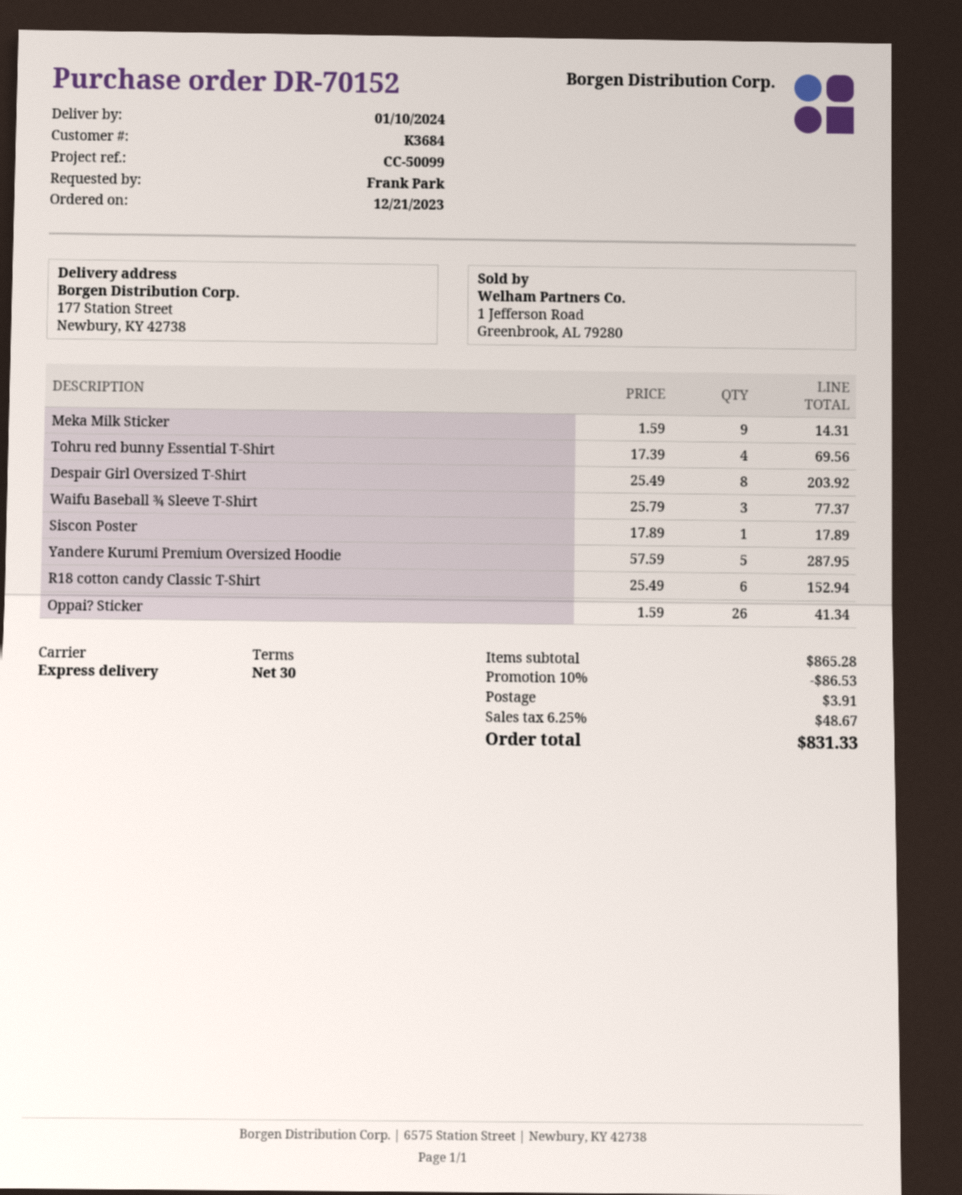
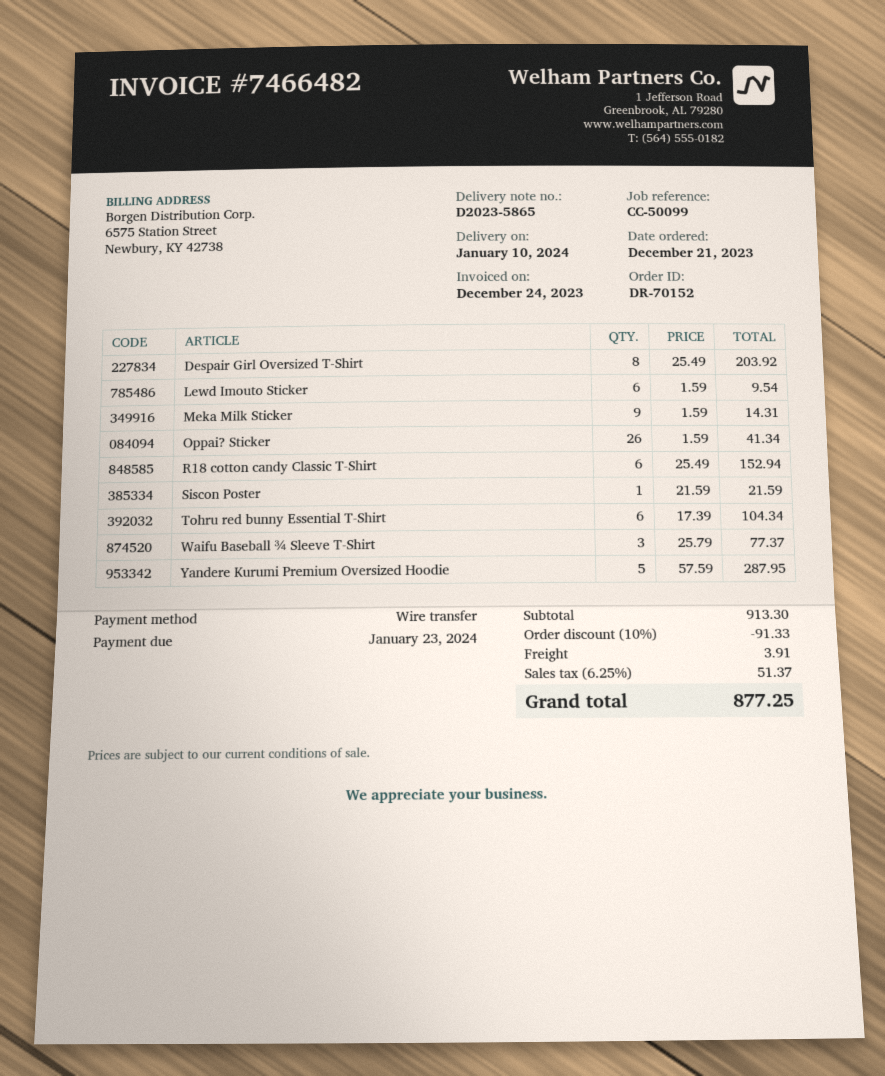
Tohru red bunny Essential T-Shirt: 4 x 17.39 = 69.56 -> 6 x 17.39 = 104.34
Siscon Poster: 1 x 17.89 = 17.89 -> 1 x 21.59 = 21.59
Lewd Imouto Sticker: none -> 6 x 1.59 = 9.54
subtotal: 865.28 -> 913.30
discount: 10% = 86.53 -> 10% = 91.33
tax: 6.25% = 48.67 -> 6.25% = 51.37
total: 831.33 -> 877.25

